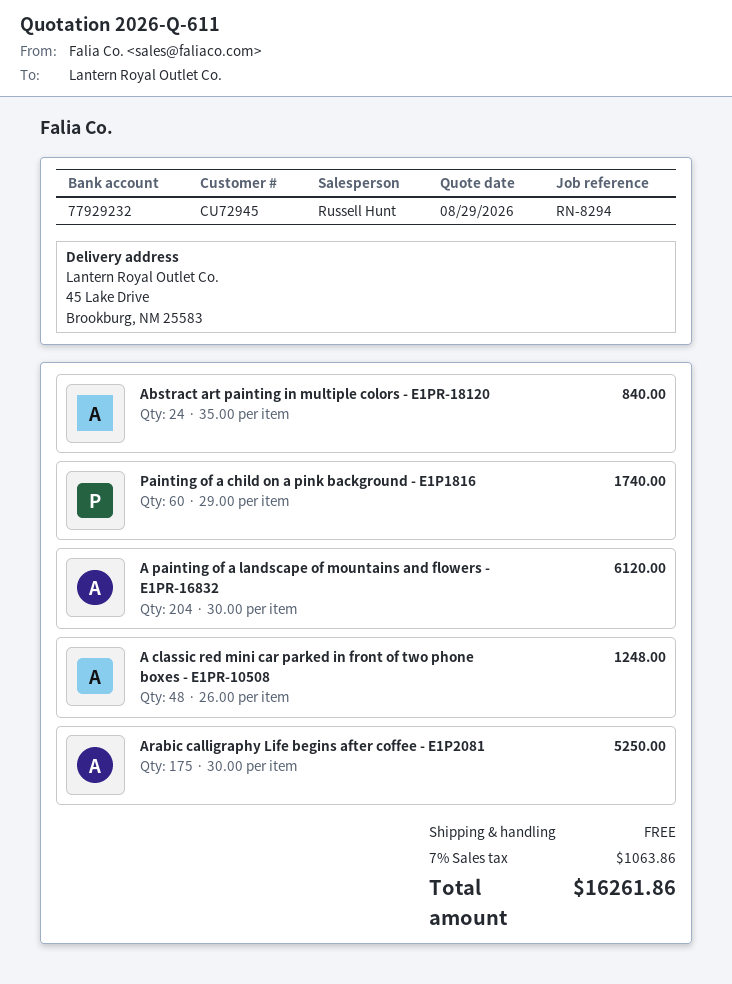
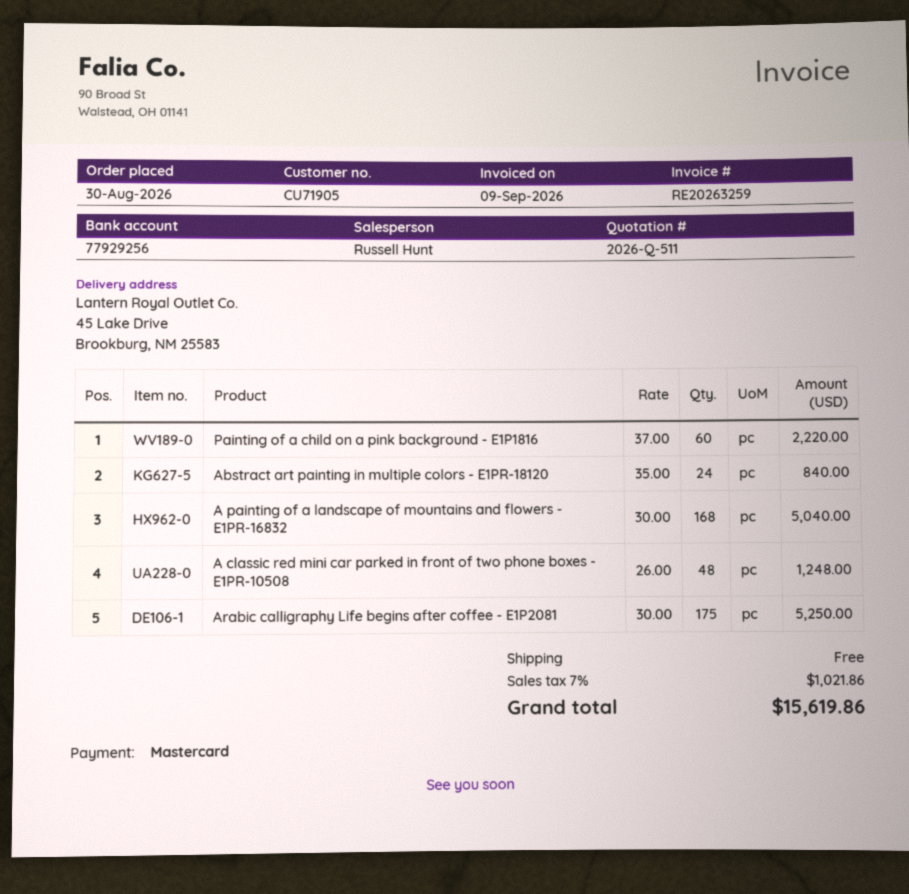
quote number: 2026-Q-611 -> 2026-Q-511
customer number: CU72945 -> CU71905
bank account: 77929232 -> 77929256
Painting of a child on a pink background - E1P1816: 60 x 29.00 = 1740.00 -> 60 x 37.00 = 2220.00
A painting of a landscape of mountains and flowers - E1PR-16832: 204 x 30.00 = 6120.00 -> 168 x 30.00 = 5040.00
tax: 7% = 1063.86 -> 7% = 1021.86
total: 16261.86 -> 15619.86

